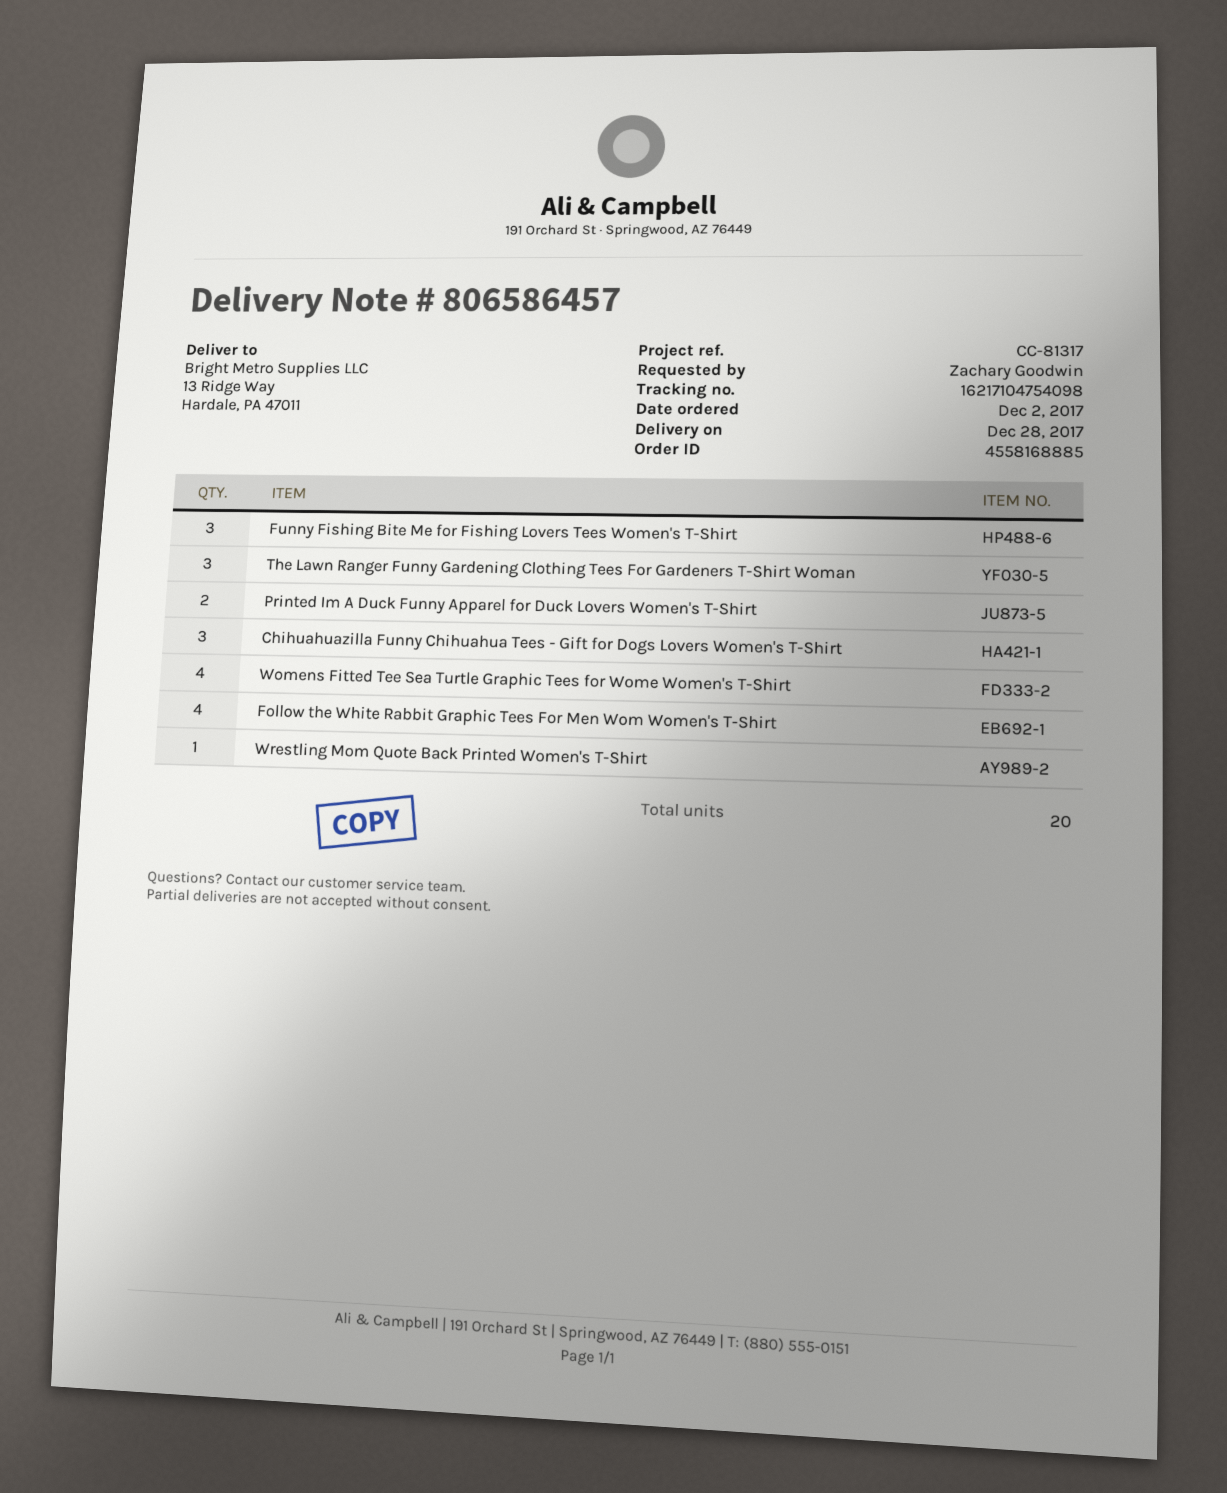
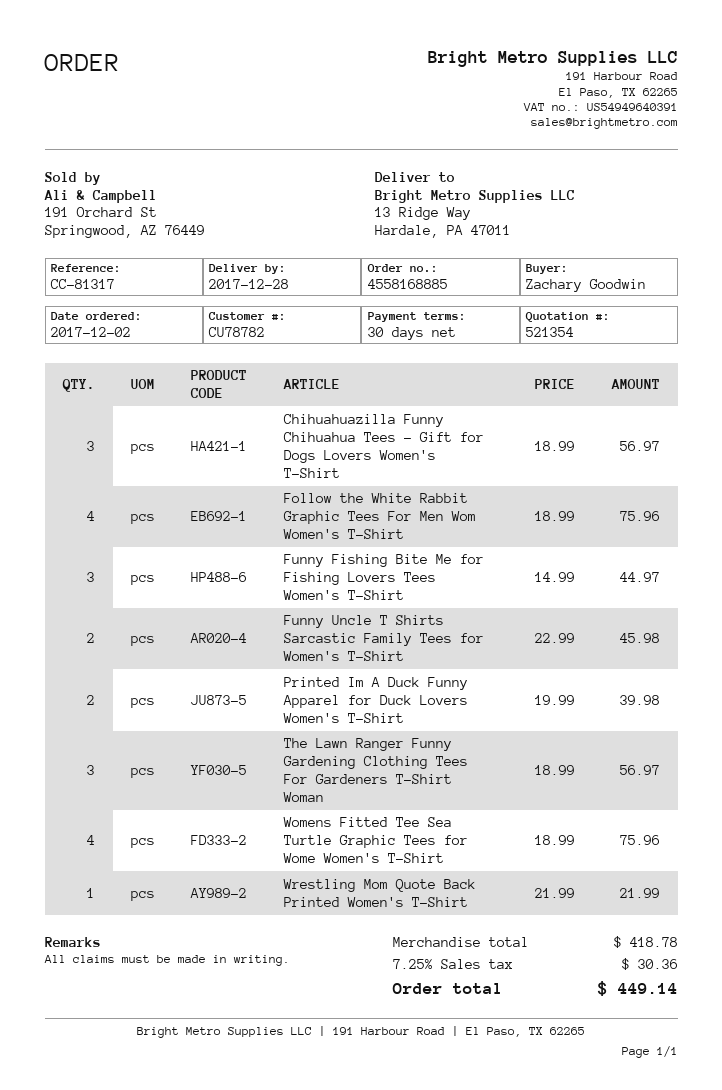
Funny Uncle T Shirts Sarcastic Family Tees for Women's T-Shirt: none -> 2

